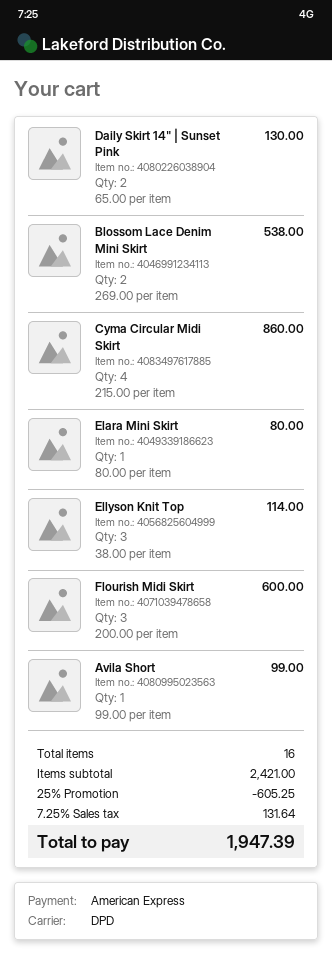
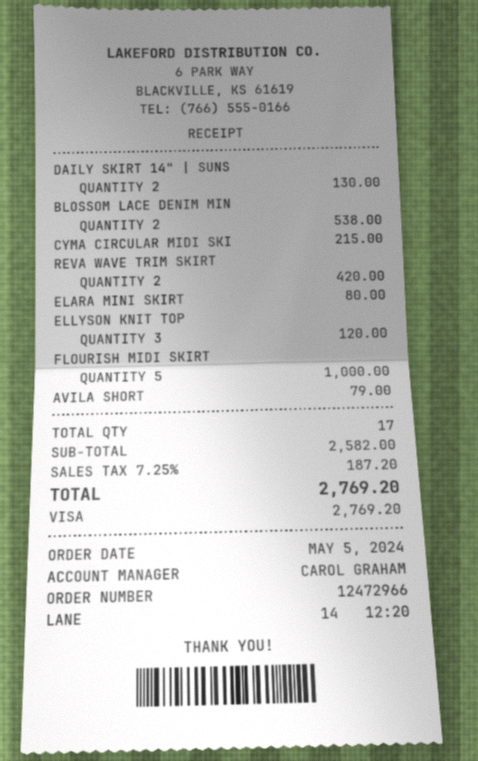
payment method: American Express -> Visa
Cyma Circular Midi Skirt: 4 for 860.00 -> 1 for 215.00
Ellyson Knit Top: 3 for 114.00 -> 3 for 120.00
Flourish Midi Skirt: 3 for 600.00 -> 5 for 1000.00
Avila Short: 1 for 99.00 -> 1 for 79.00
REVA WAVE TRIM SKIRT: none -> 2 for 420.00
total quantity: 16 -> 17
subtotal: 2421.00 -> 2582.00
discount: 25% = 605.25 -> none
tax: 7.25% = 131.64 -> 7.25% = 187.20
total: 1947.39 -> 2769.20

